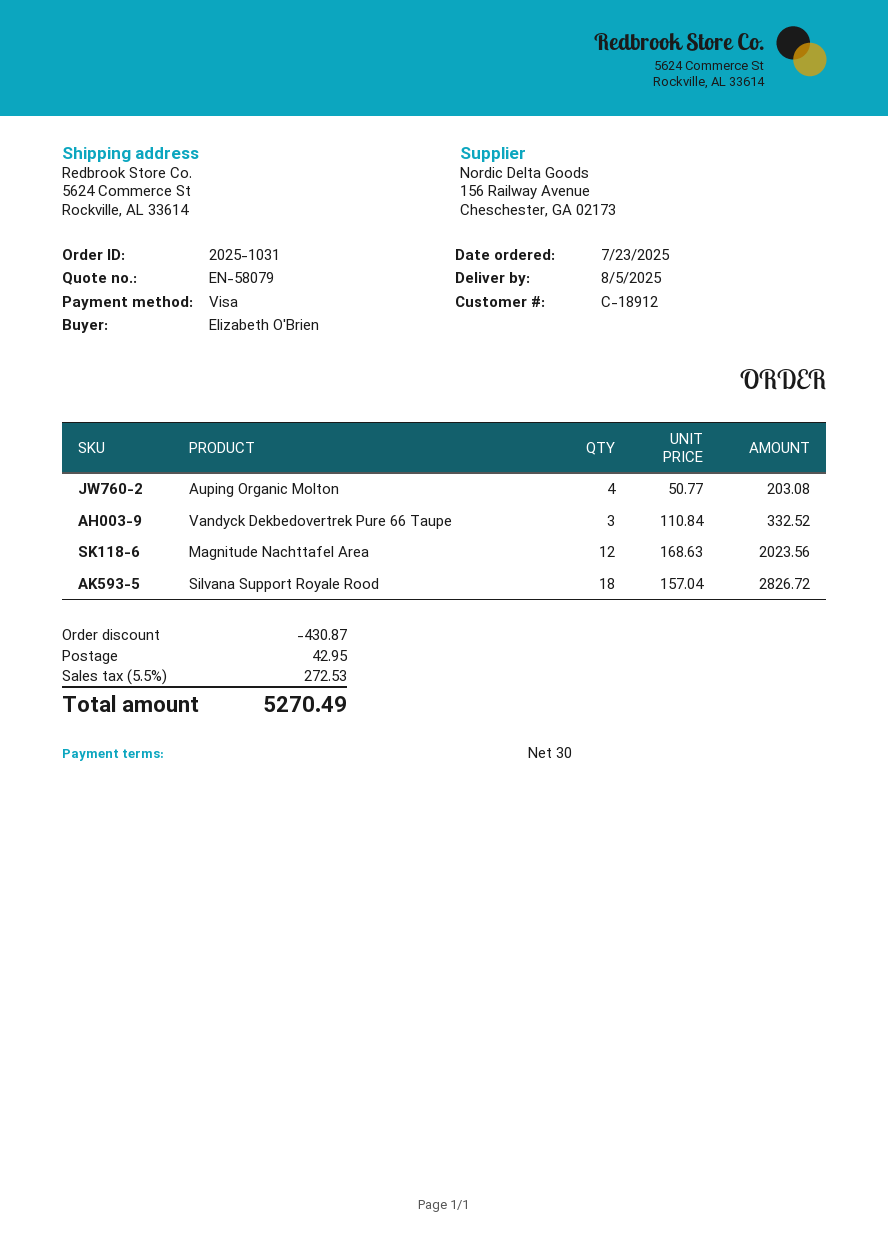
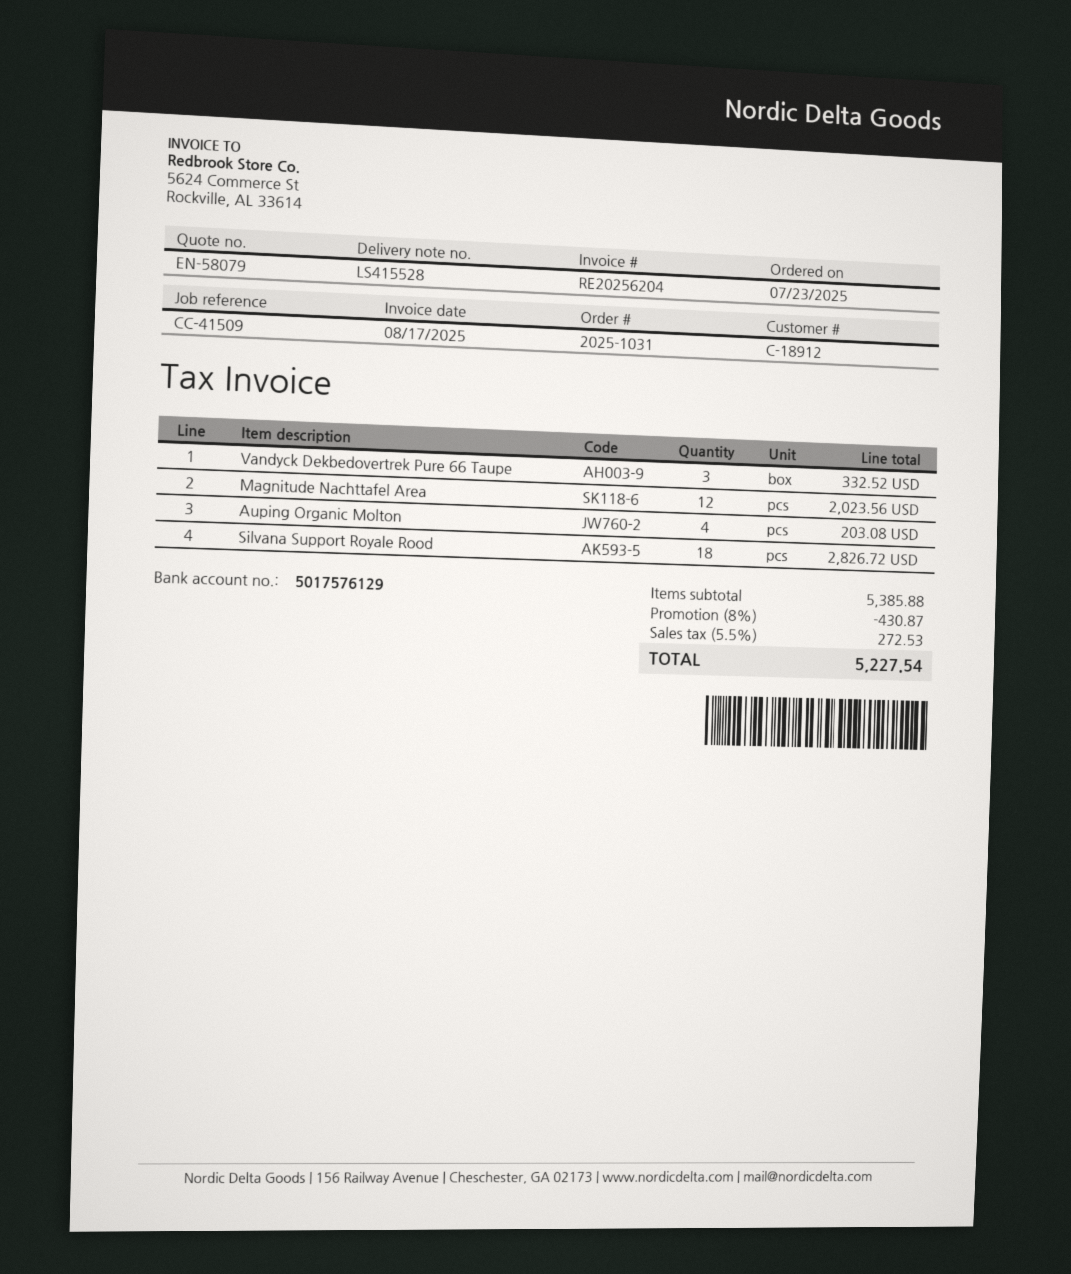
shipping: 42.95 -> none
total: 5270.49 -> 5227.54

